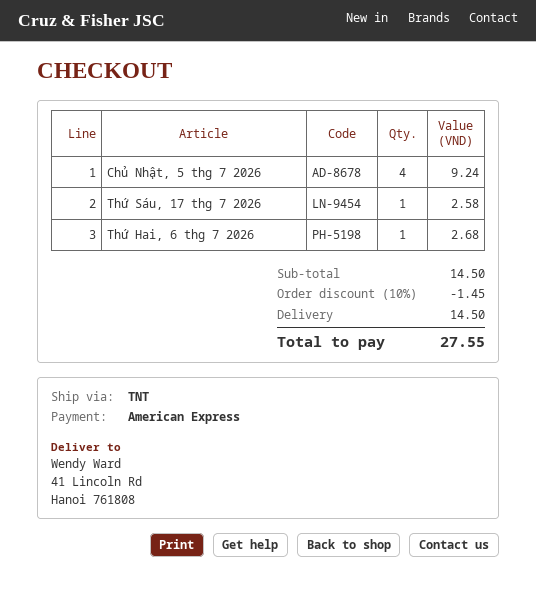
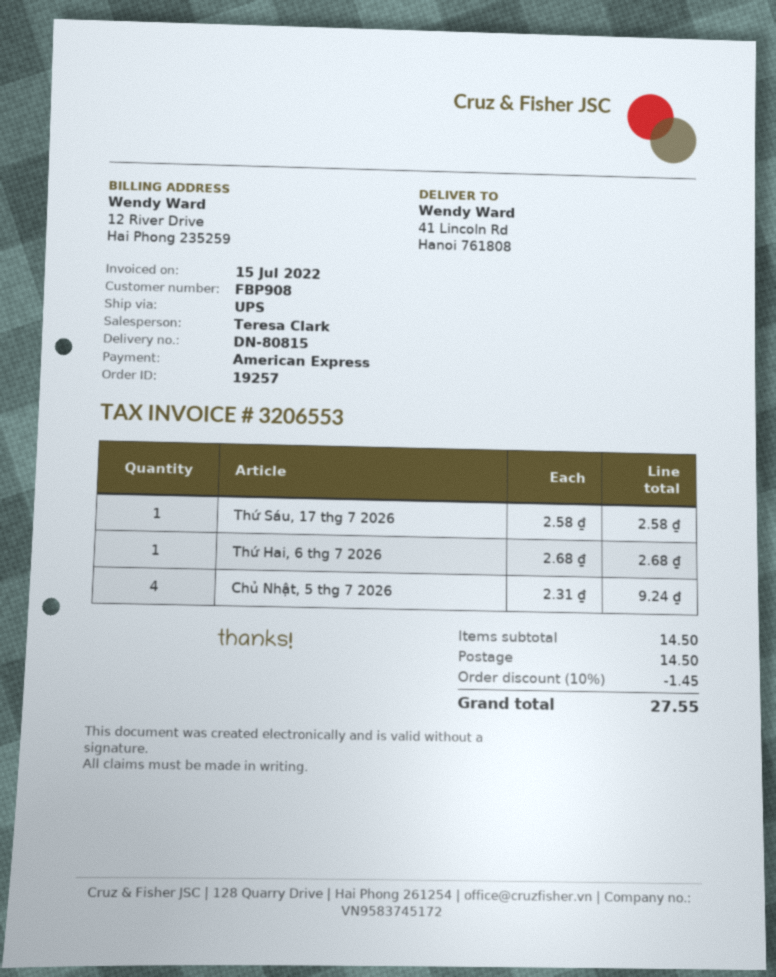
shipping method: TNT -> UPS

